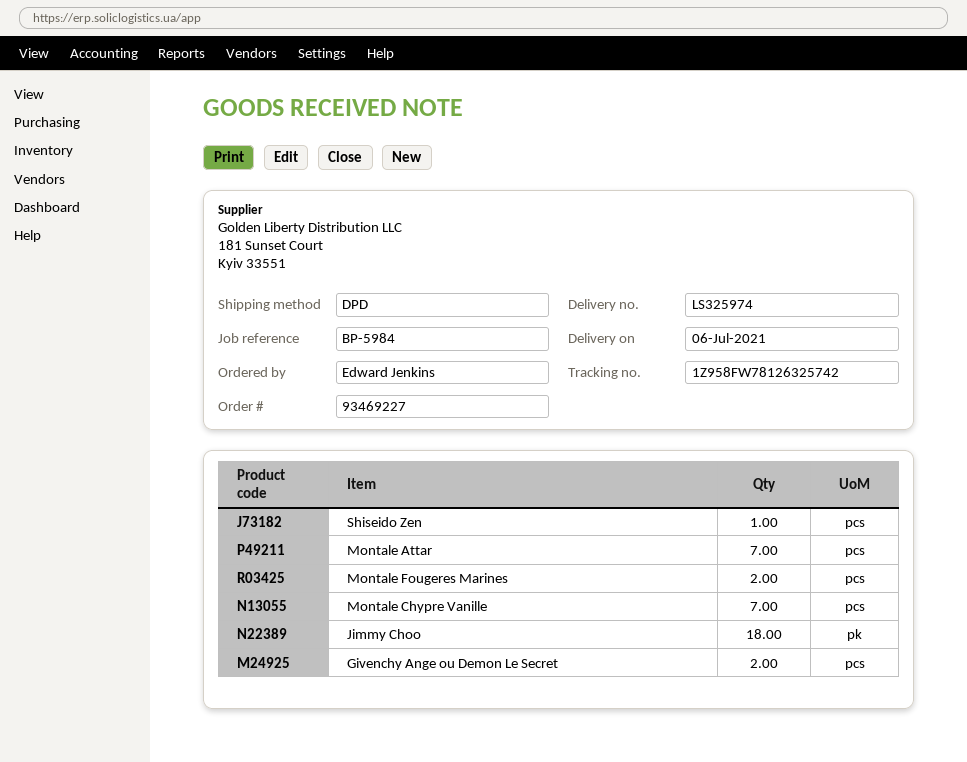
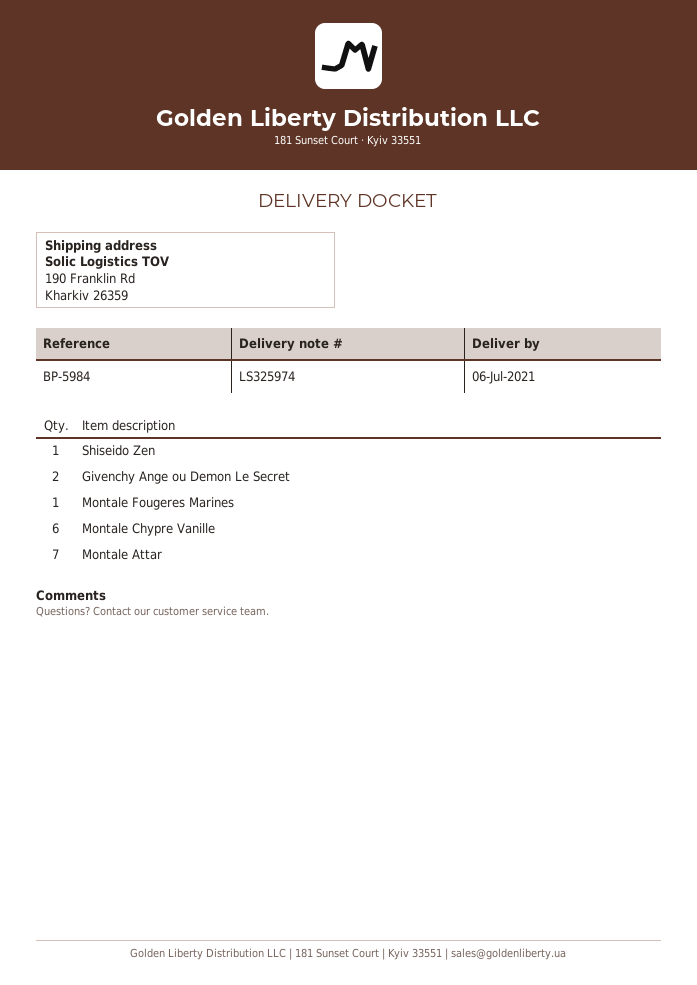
Montale Fougeres Marines: 2 -> 1
Montale Chypre Vanille: 7 -> 6
Jimmy Choo: 18 -> none

